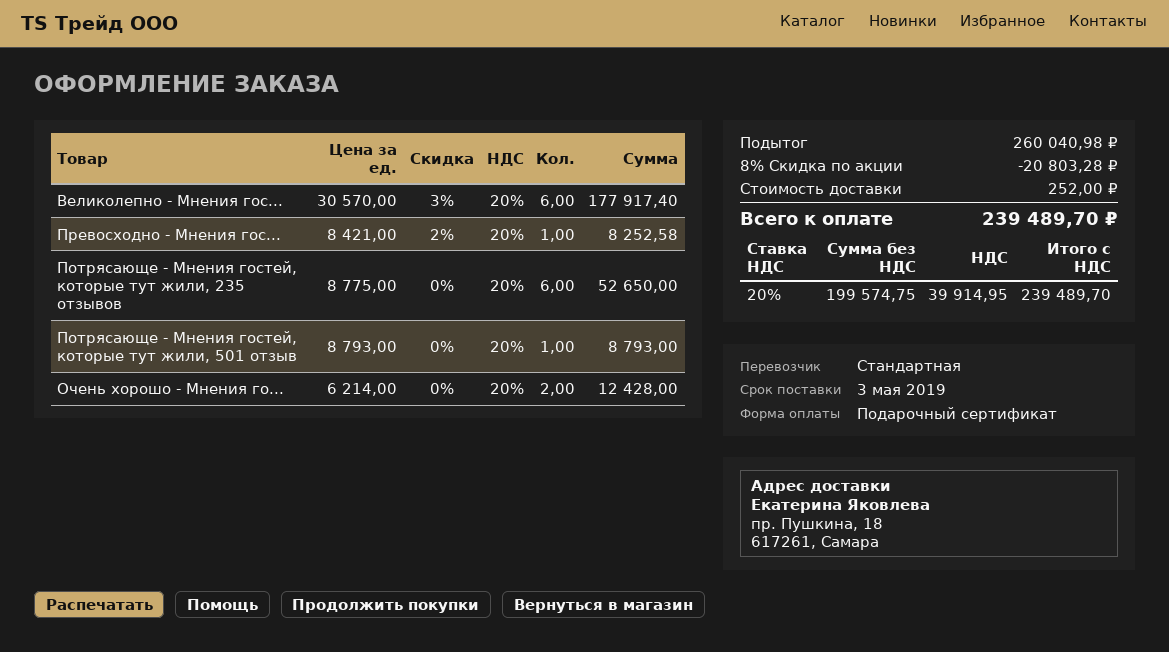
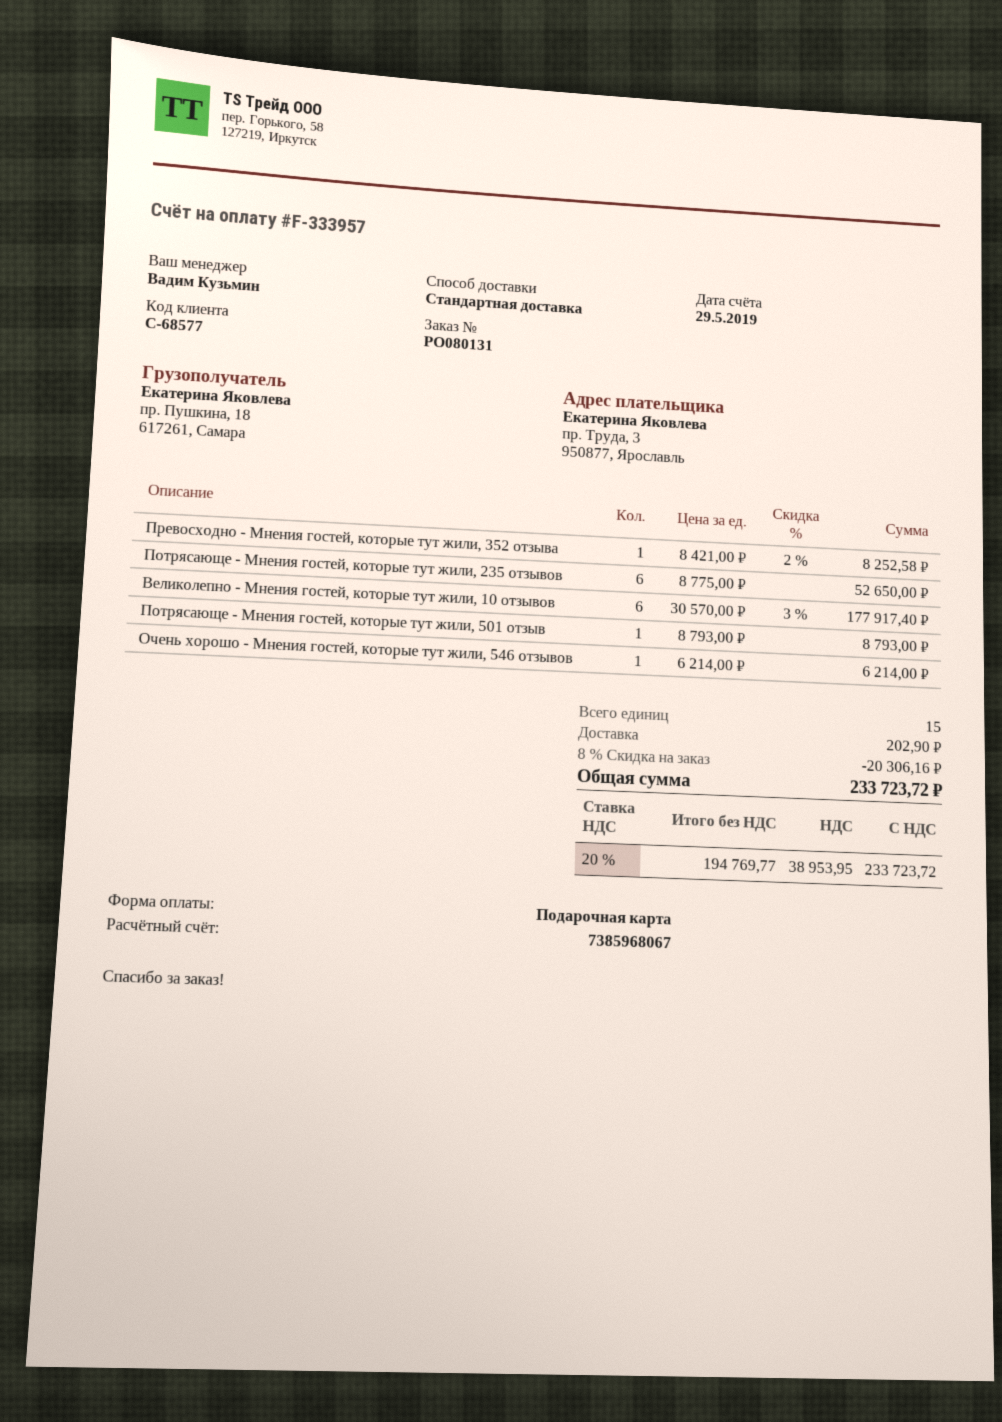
Очень хорошо - Мнения го...: 2 x 6214.00 = 12428.00 -> 1 x 6214.00 = 6214.00
discount: 8% = 20803.28 -> 8% = 20306.16
shipping: 252.00 -> 202.90
net: 199574.75 -> 194769.77
tax: 20% = 39914.95 -> 20% = 38953.95
total: 239489.70 -> 233723.72

